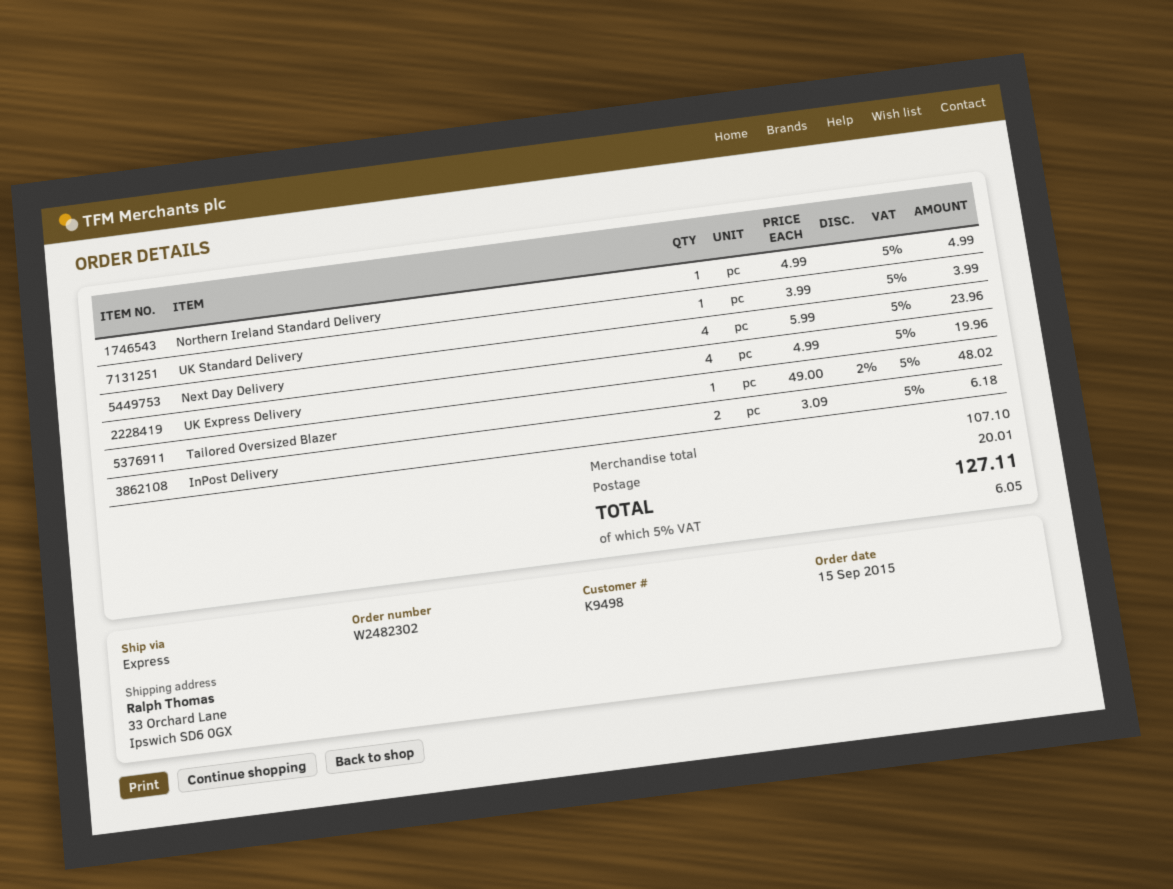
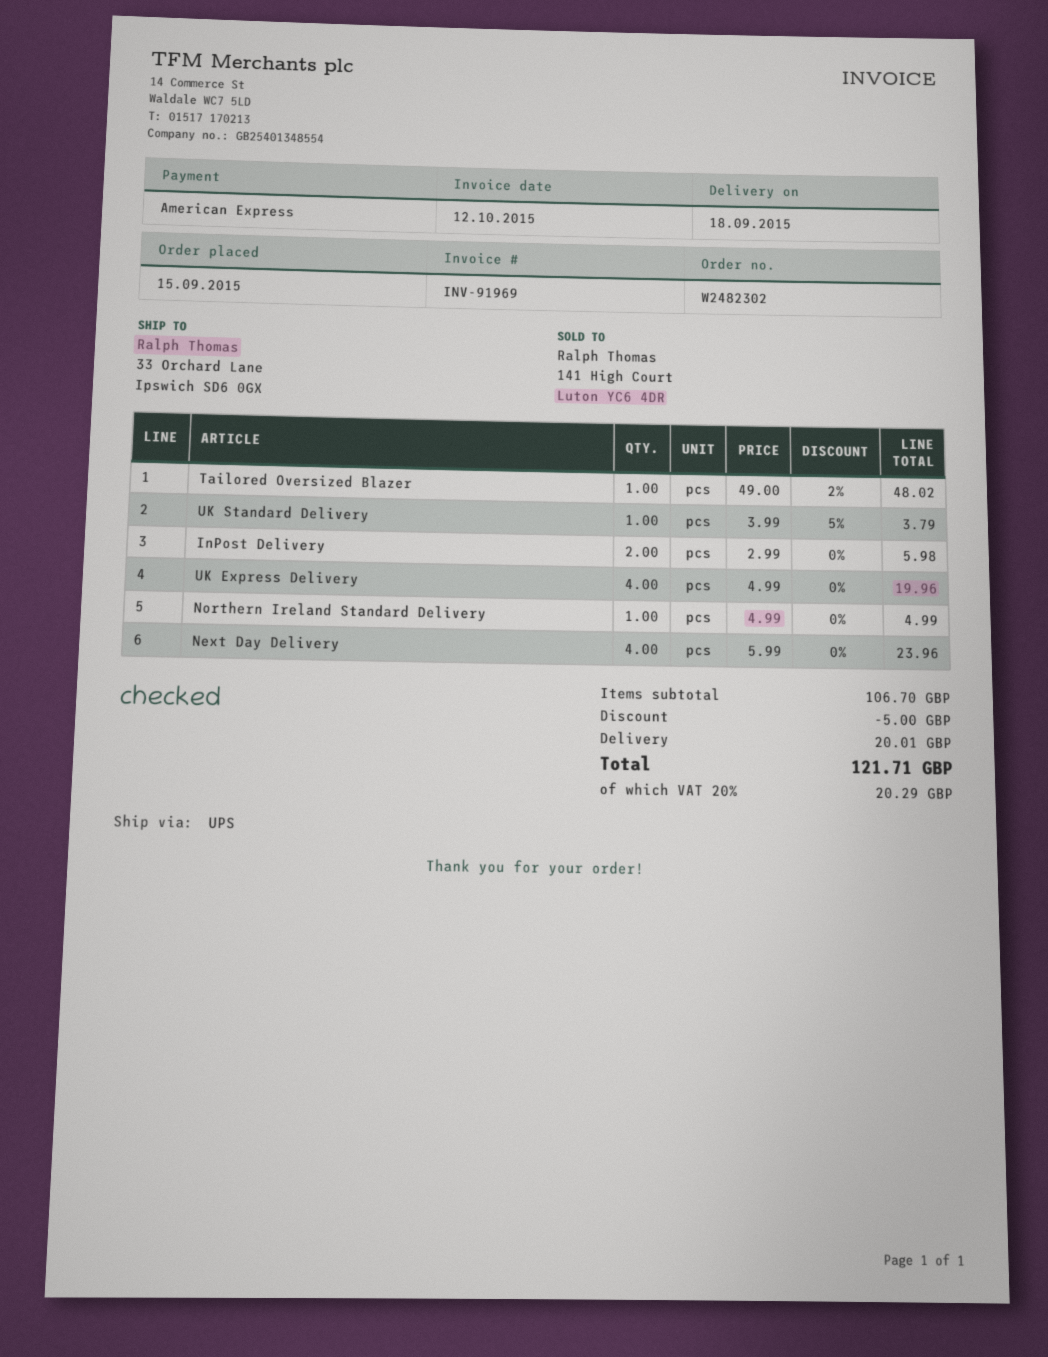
shipping method: express -> UPS
UK Standard Delivery: 1 x 3.99 = 3.99 -> 1 x 3.99 - 5% = 3.79
InPost Delivery: 2 x 3.09 = 6.18 -> 2 x 2.99 = 5.98
subtotal: 107.10 -> 106.70
discount: none -> 5.00
tax: 5% = 6.05 -> 20% = 20.29
total: 127.11 -> 121.71

